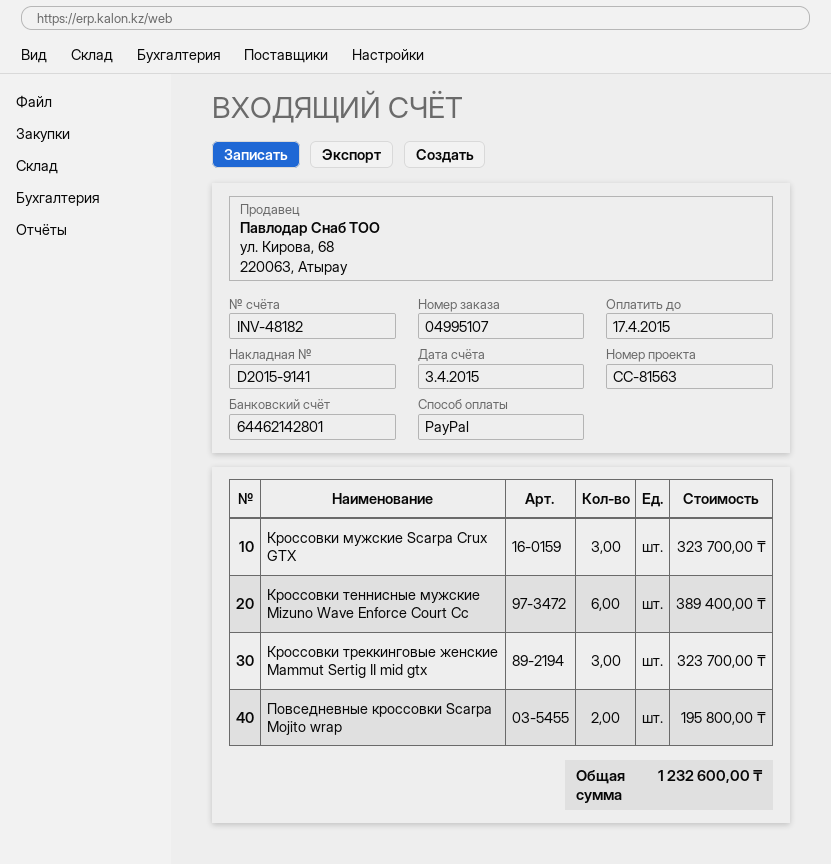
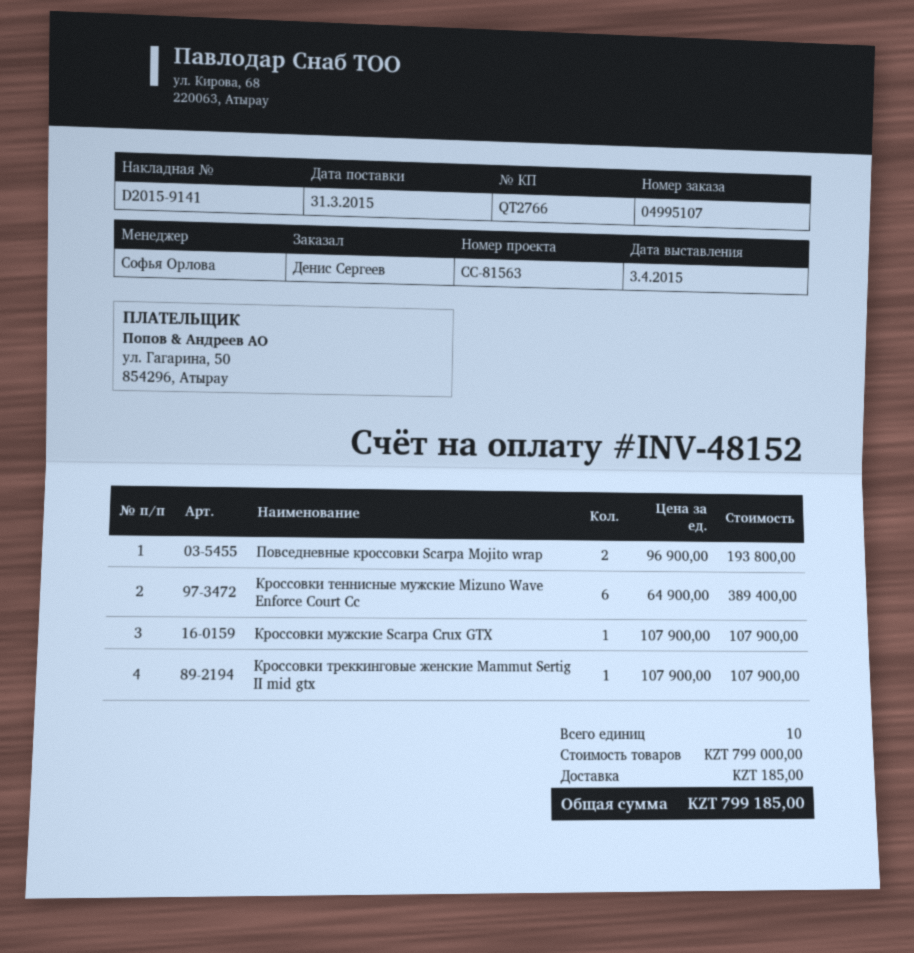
invoice number: INV-48182 -> INV-48152
Кроссовки мужские Scarpa Crux GTX: 3 for 323700.00 -> 1 for 107900.00
Кроссовки треккинговые женские Mammut Sertig II mid gtx: 3 for 323700.00 -> 1 for 107900.00
Повседневные кроссовки Scarpa Mojito wrap: 2 for 195800.00 -> 2 for 193800.00
shipping: none -> 185.00
total: 1232600.00 -> 799185.00

